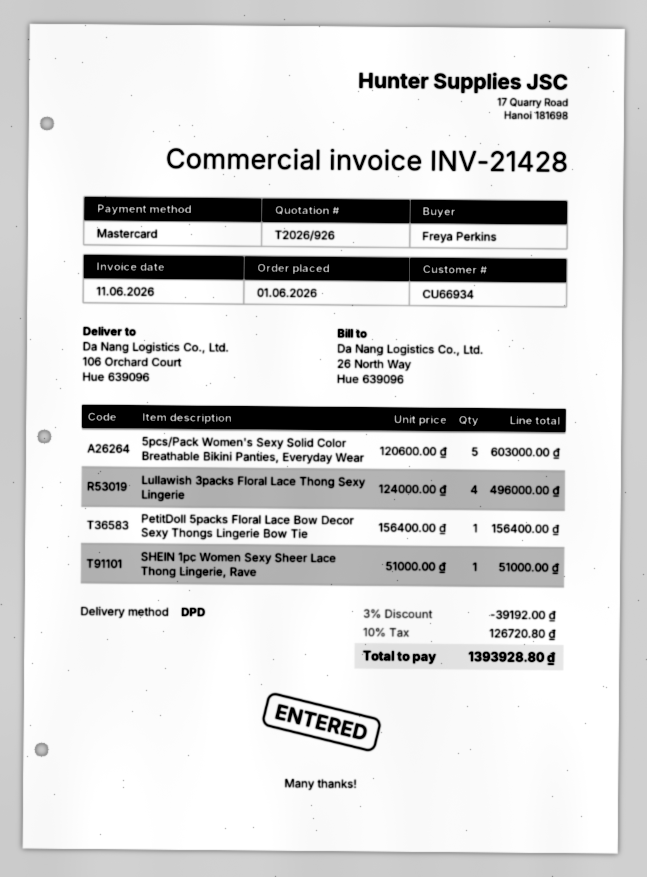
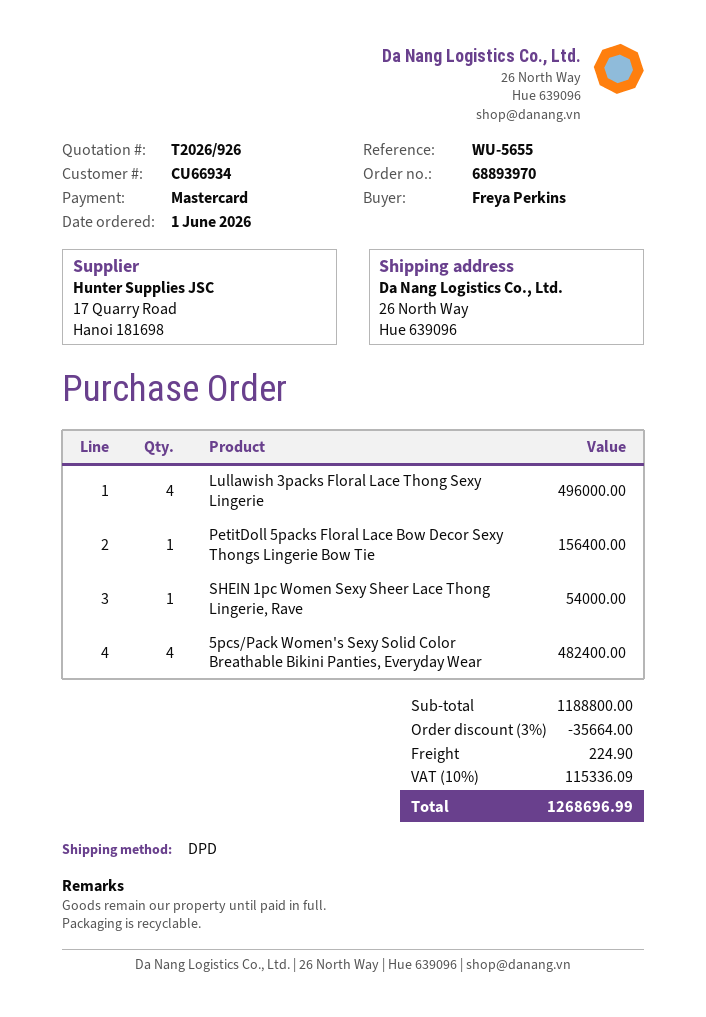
ship to: 106 Orchard Court, Hue 639096 -> 26 North Way, Hue 639096
5pcs/Pack Women's Sexy Solid Color Breathable Bikini Panties, Everyday Wear: 5 for 603000.00 -> 4 for 482400.00
SHEIN 1pc Women Sexy Sheer Lace Thong Lingerie, Rave: 1 for 51000.00 -> 1 for 54000.00
discount: 3% = 39192.00 -> 3% = 35664.00
shipping: none -> 224.90
tax: 10% = 126720.80 -> 10% = 115336.09
total: 1393928.80 -> 1268696.99

